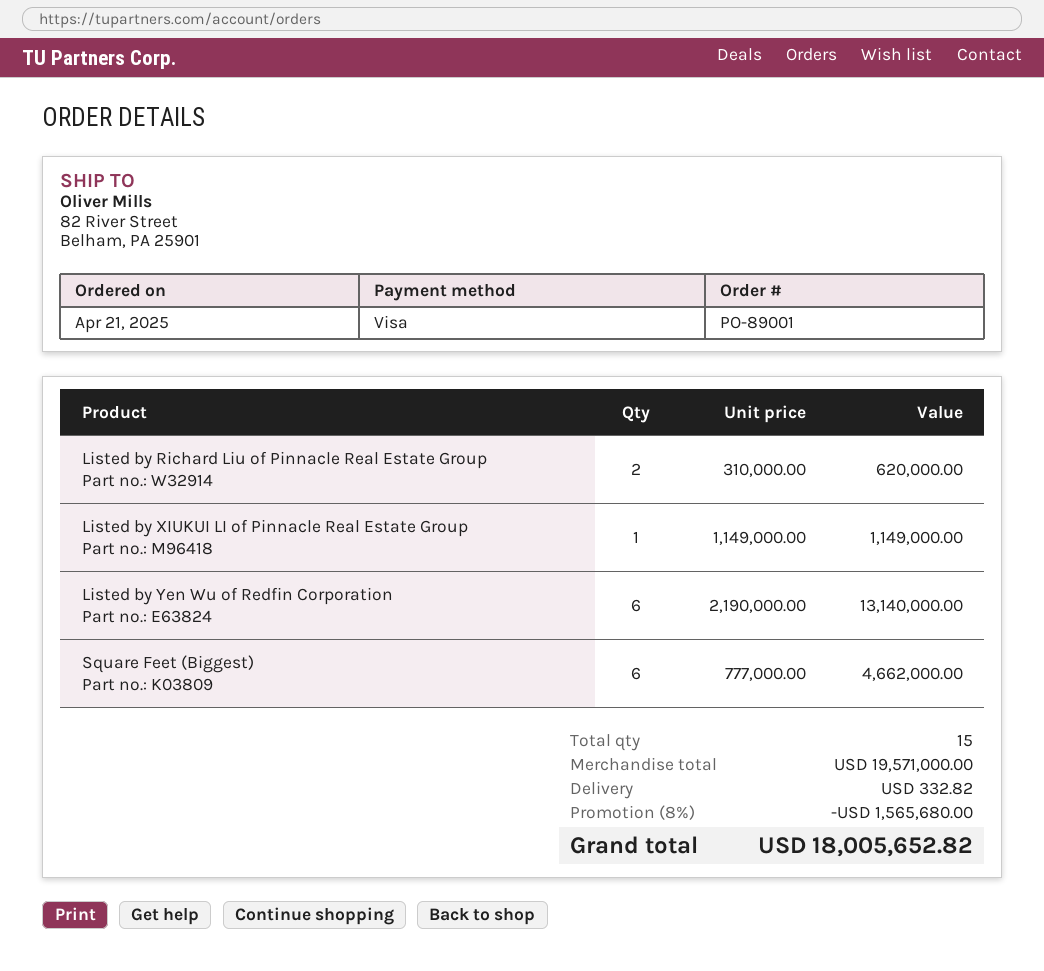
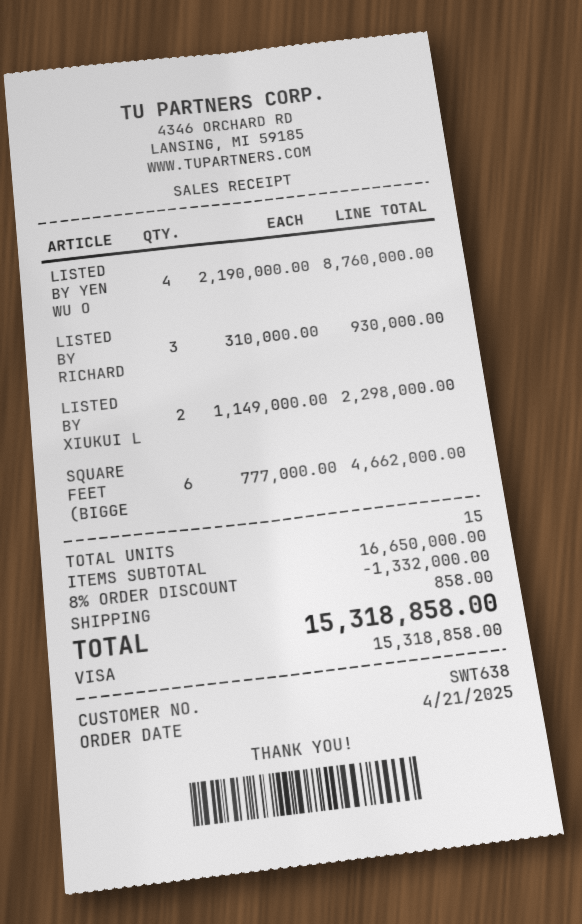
Listed by Richard Liu of Pinnacle Real Estate Group: 2 x 310000.00 = 620000.00 -> 3 x 310000.00 = 930000.00
Listed by XIUKUI LI of Pinnacle Real Estate Group: 1 x 1149000.00 = 1149000.00 -> 2 x 1149000.00 = 2298000.00
Listed by Yen Wu of Redfin Corporation: 6 x 2190000.00 = 13140000.00 -> 4 x 2190000.00 = 8760000.00
subtotal: 19571000.00 -> 16650000.00
discount: 8% = 1565680.00 -> 8% = 1332000.00
shipping: 332.82 -> 858.00
total: 18005652.82 -> 15318858.00

